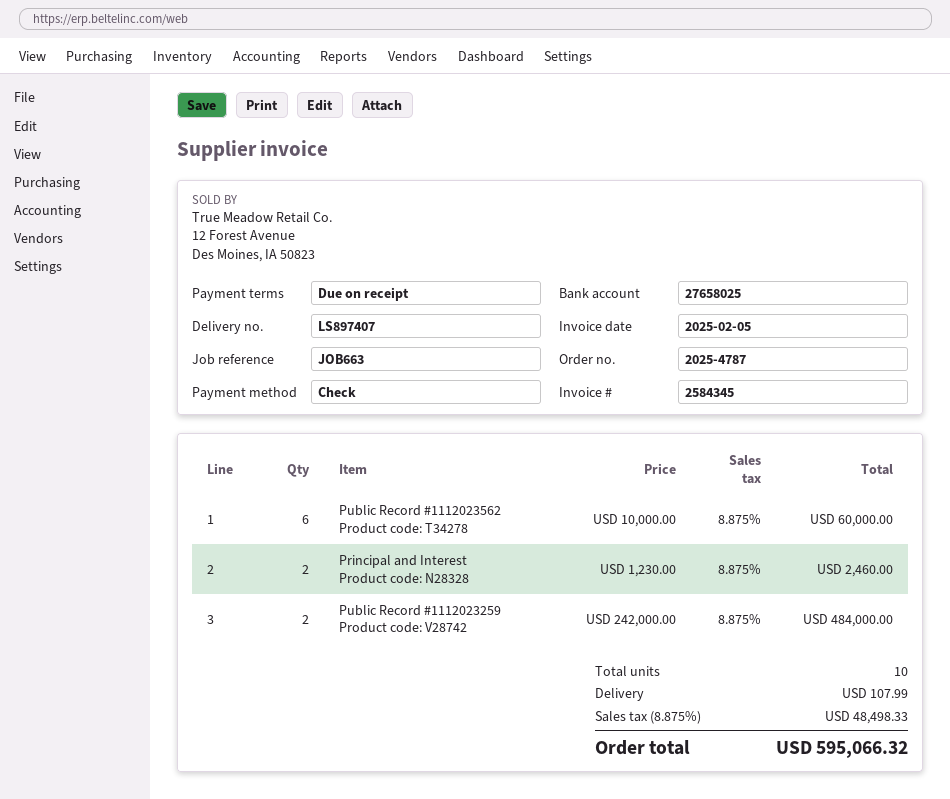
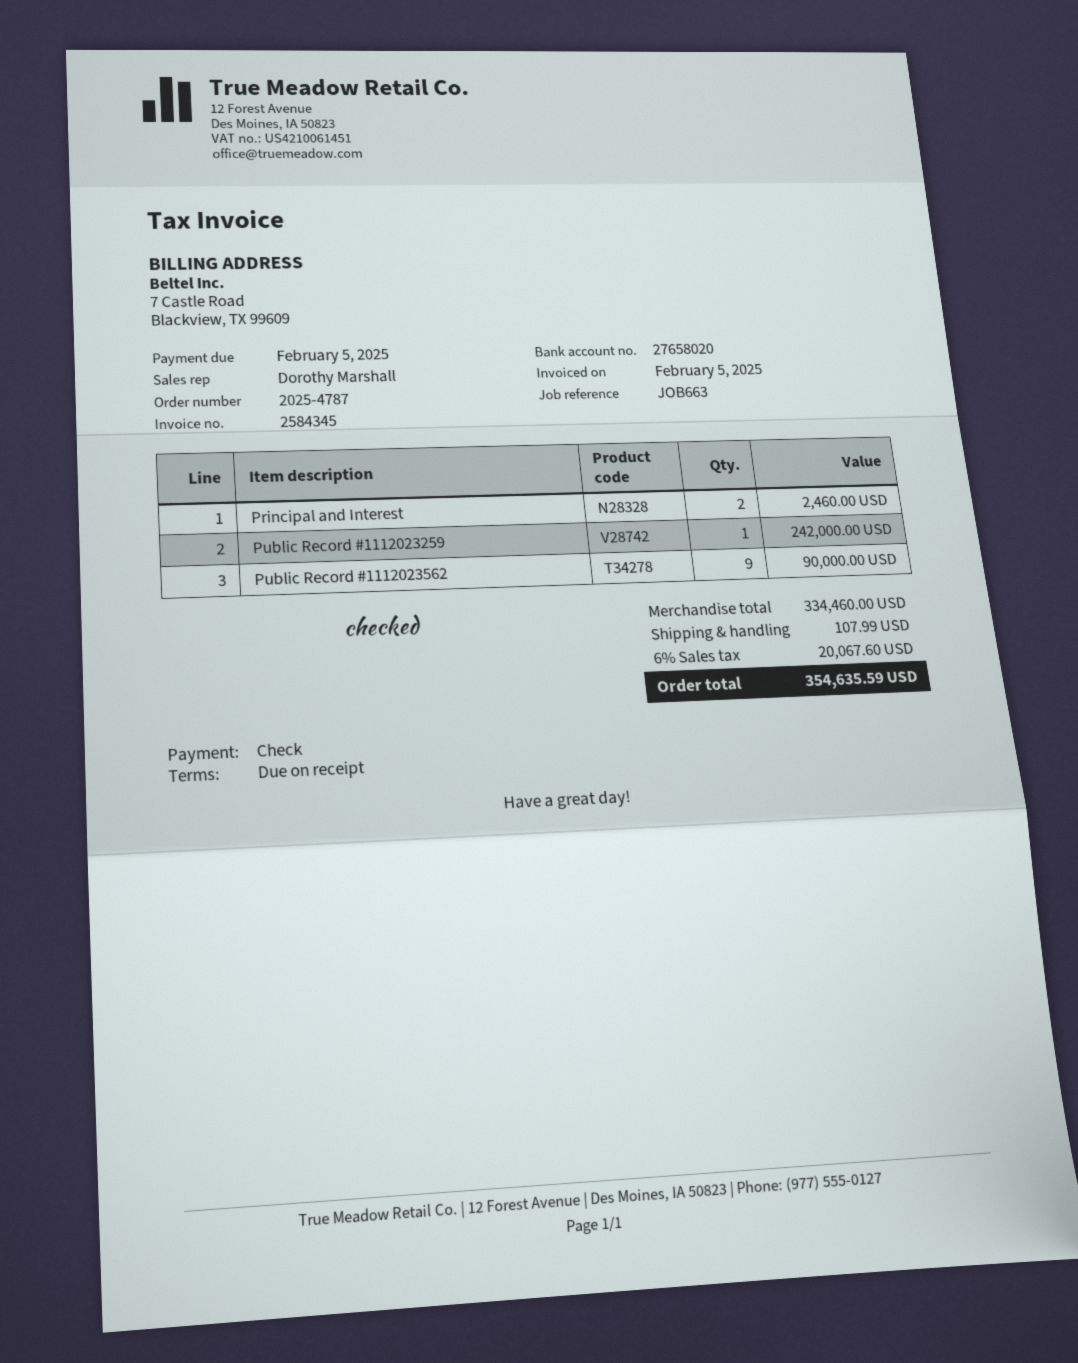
bank account: 27658025 -> 27658020
Public Record #1112023562: 6 for 60000.00 -> 9 for 90000.00
Public Record #1112023259: 2 for 484000.00 -> 1 for 242000.00
tax: 8.875% = 48498.33 -> 6% = 20067.60
total: 595066.32 -> 354635.59

